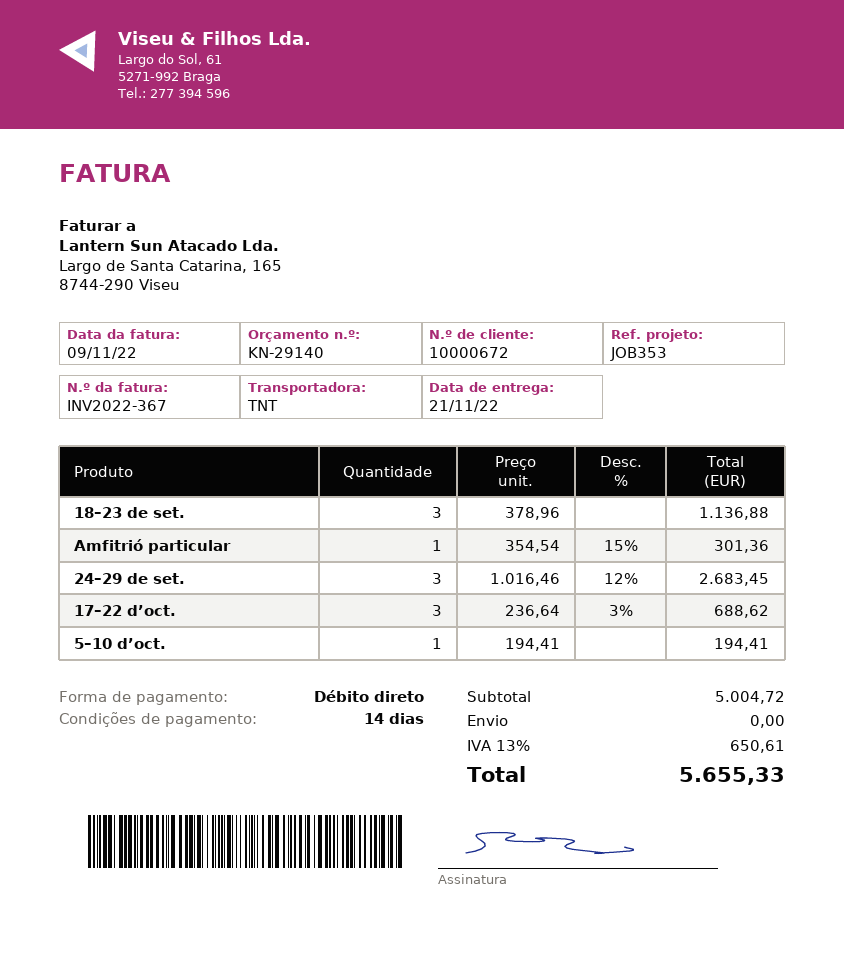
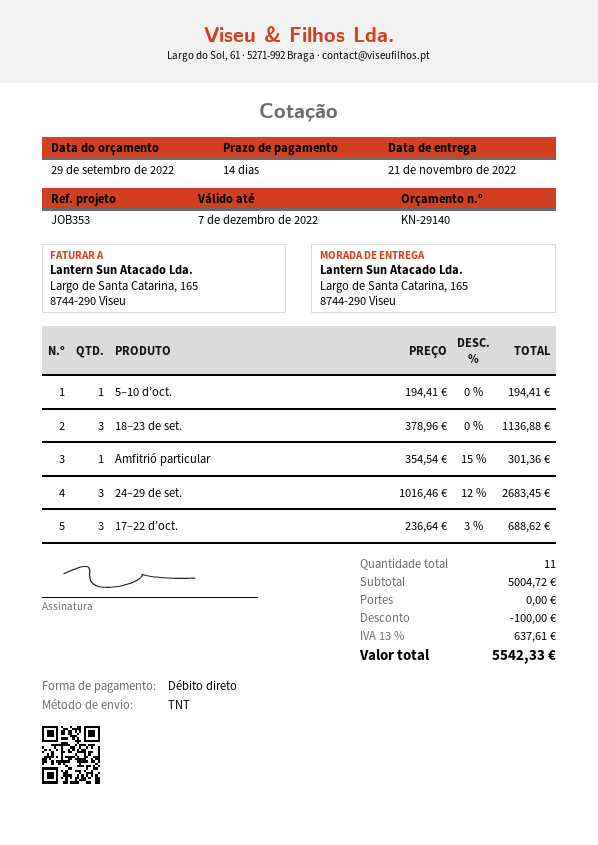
discount: none -> 100.00
tax: 13% = 650.61 -> 13% = 637.61
total: 5655.33 -> 5542.33

